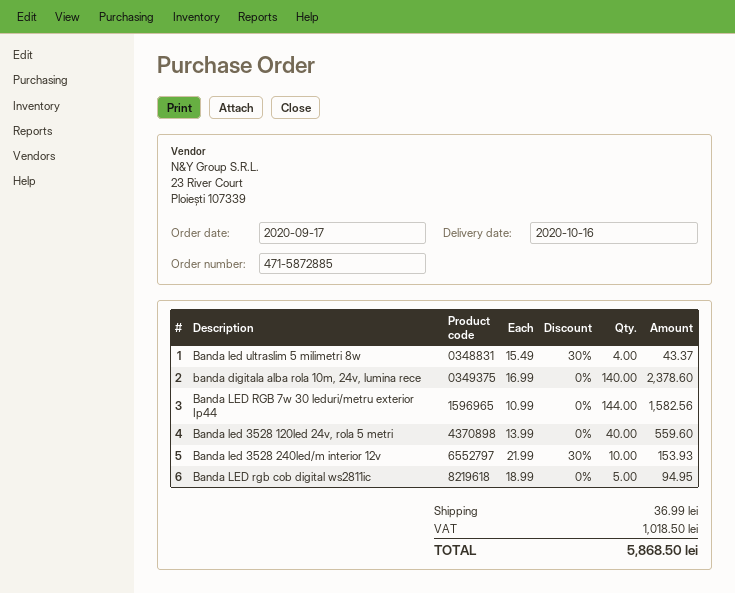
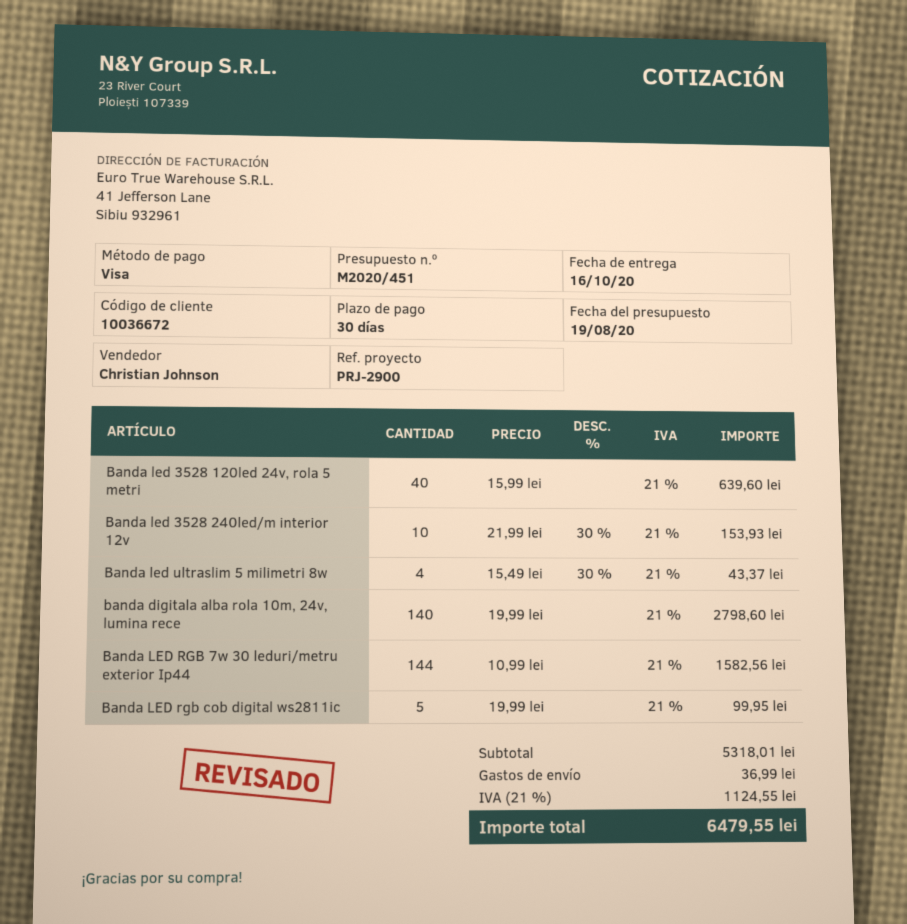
banda digitala alba rola 10m, 24v, lumina rece: 140 x 16.99 = 2378.60 -> 140 x 19.99 = 2798.60
Banda led 3528 120led 24v, rola 5 metri: 40 x 13.99 = 559.60 -> 40 x 15.99 = 639.60
Banda LED rgb cob digital ws2811ic: 5 x 18.99 = 94.95 -> 5 x 19.99 = 99.95
tax: 1018.50 -> 1124.55
total: 5868.50 -> 6479.55

